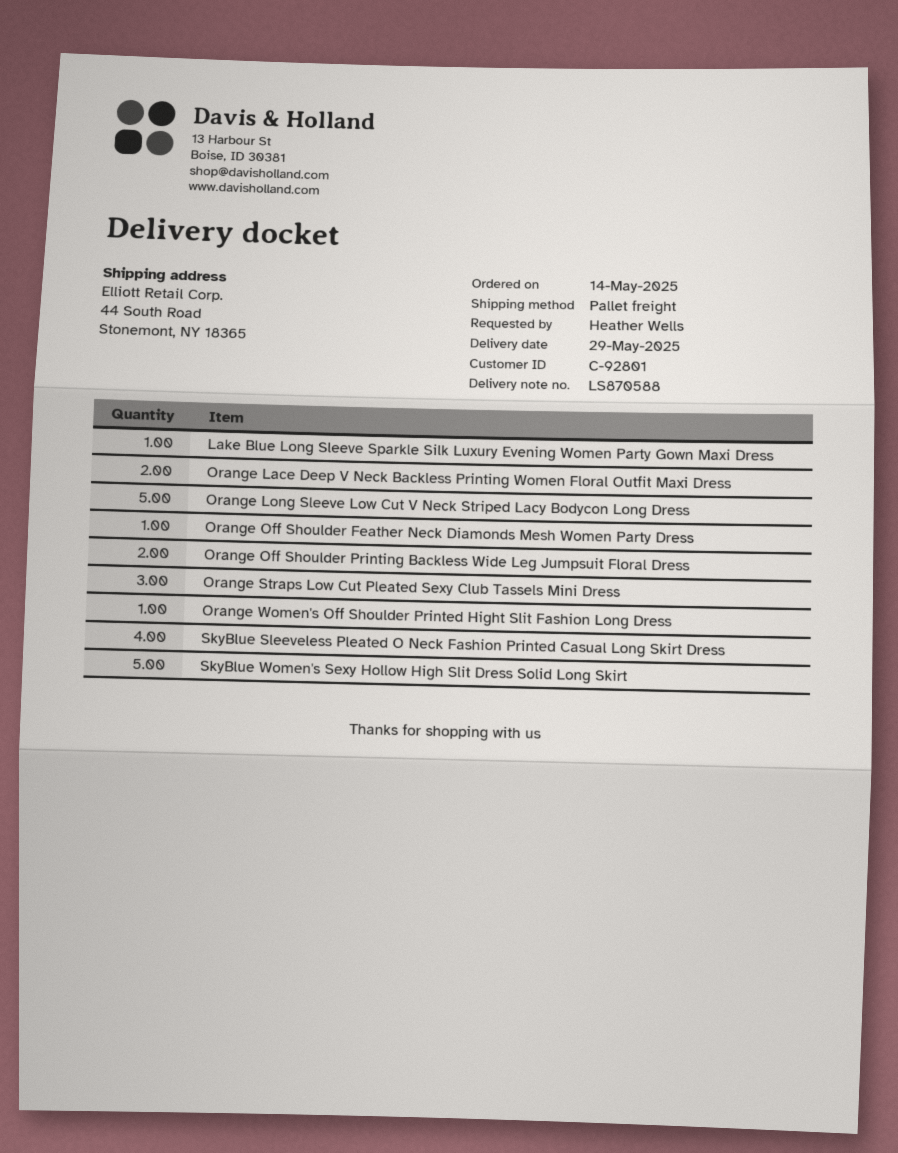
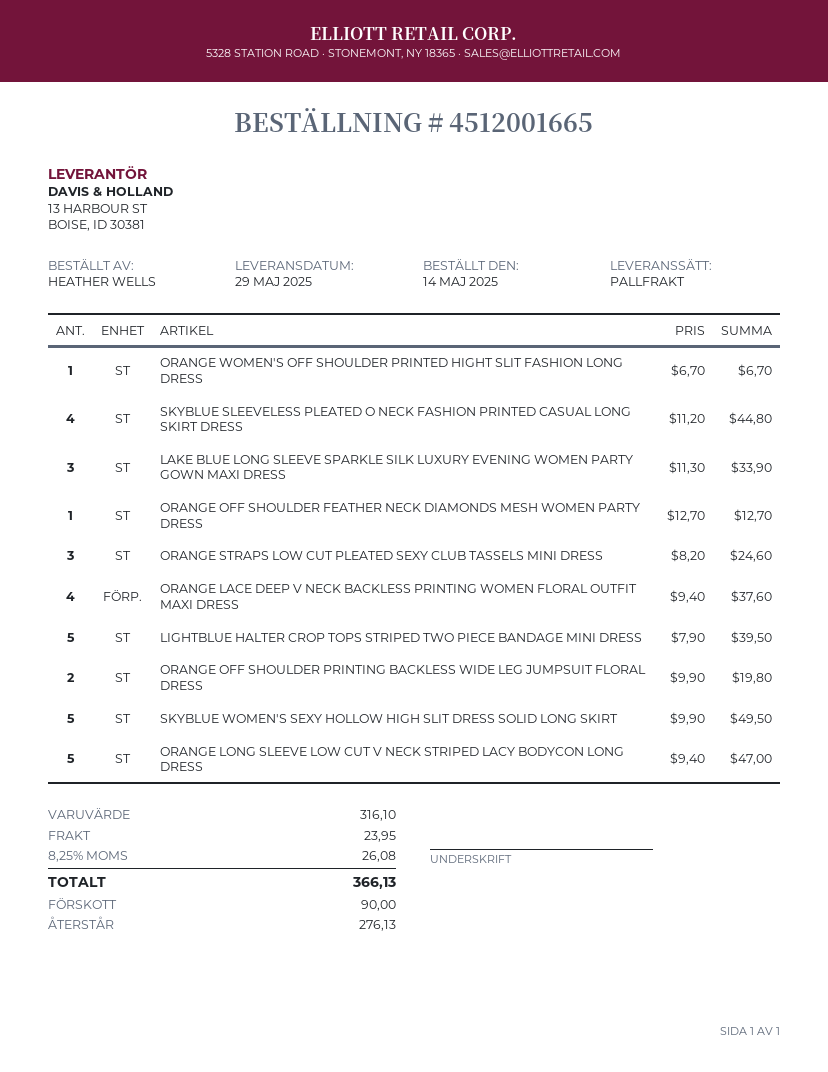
Lake Blue Long Sleeve Sparkle Silk Luxury Evening Women Party Gown Maxi Dress: 1 -> 3
Orange Lace Deep V Neck Backless Printing Women Floral Outfit Maxi Dress: 2 -> 4
LIGHTBLUE HALTER CROP TOPS STRIPED TWO PIECE BANDAGE MINI DRESS: none -> 5

